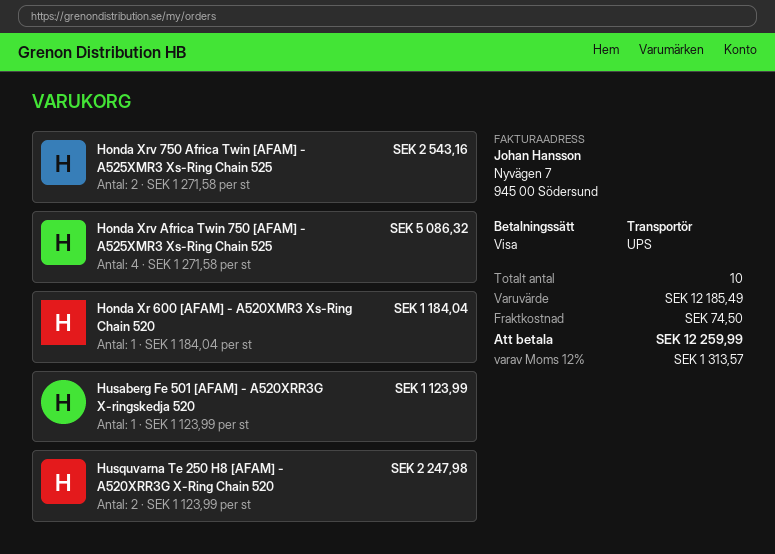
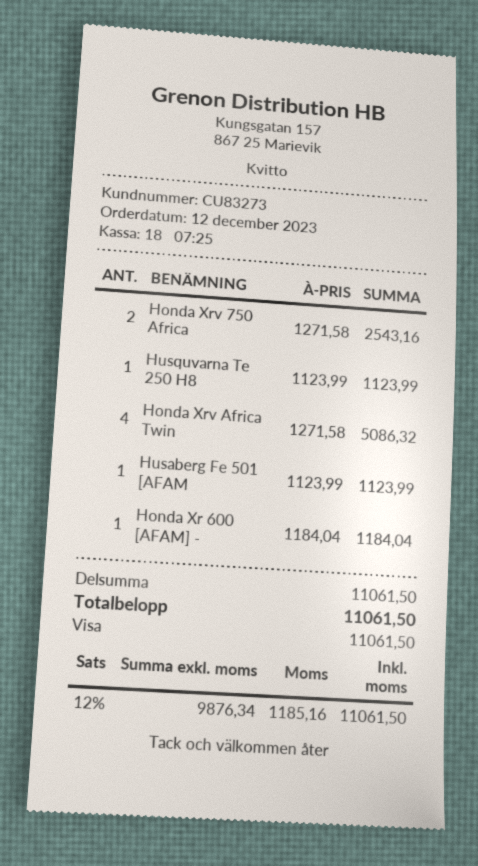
Husquvarna Te 250 H8 [AFAM] - A520XRR3G X-Ring Chain 520: 2 x 1123.99 = 2247.98 -> 1 x 1123.99 = 1123.99
subtotal: 12185.49 -> 11061.50
shipping: 74.50 -> none
tax: 12% = 1313.57 -> 12% = 1185.16
total: 12259.99 -> 11061.50

